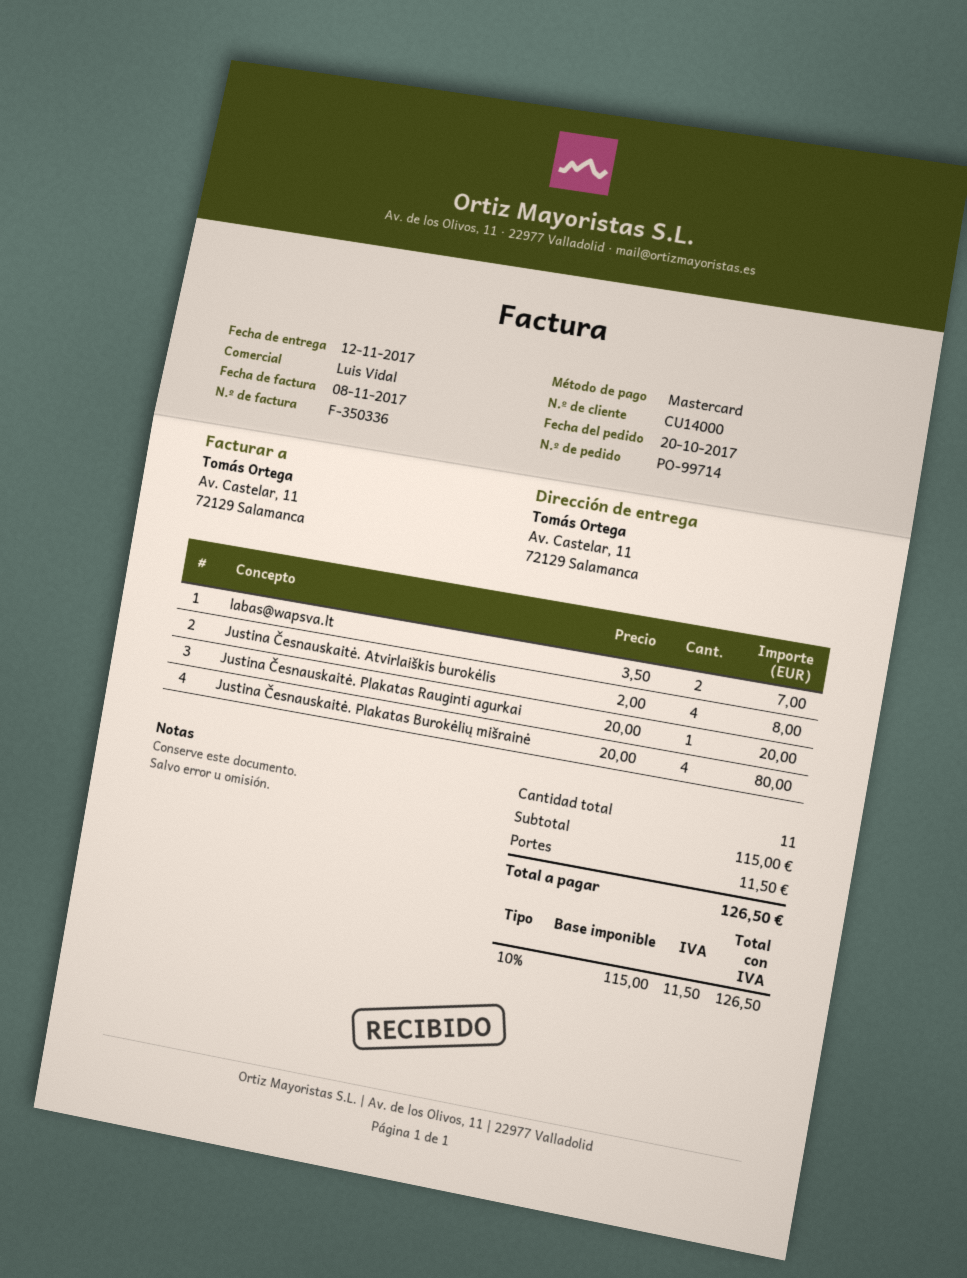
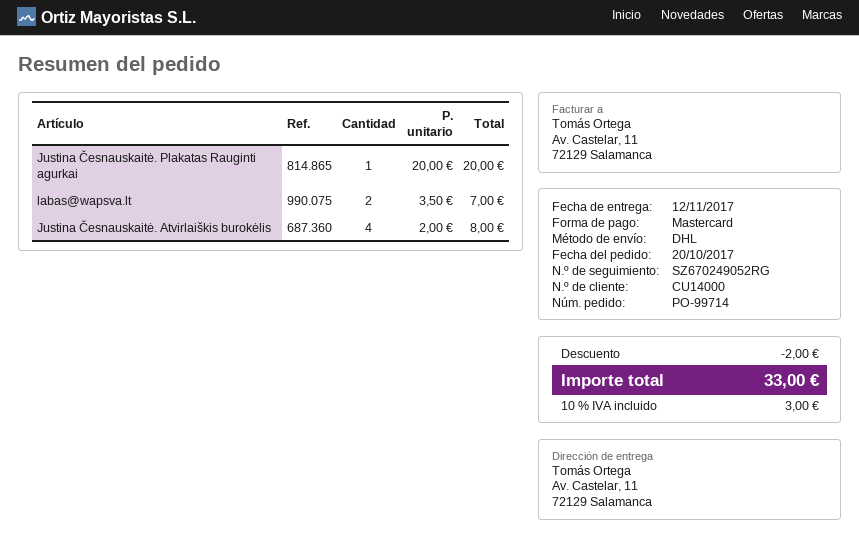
Justina Česnauskaitė. Plakatas Burokėlių mišrainė: 4 x 20.00 = 80.00 -> none
discount: none -> 2.00
shipping: 11.50 -> none
tax: 10% = 11.50 -> 10% = 3.00
total: 126.50 -> 33.00

